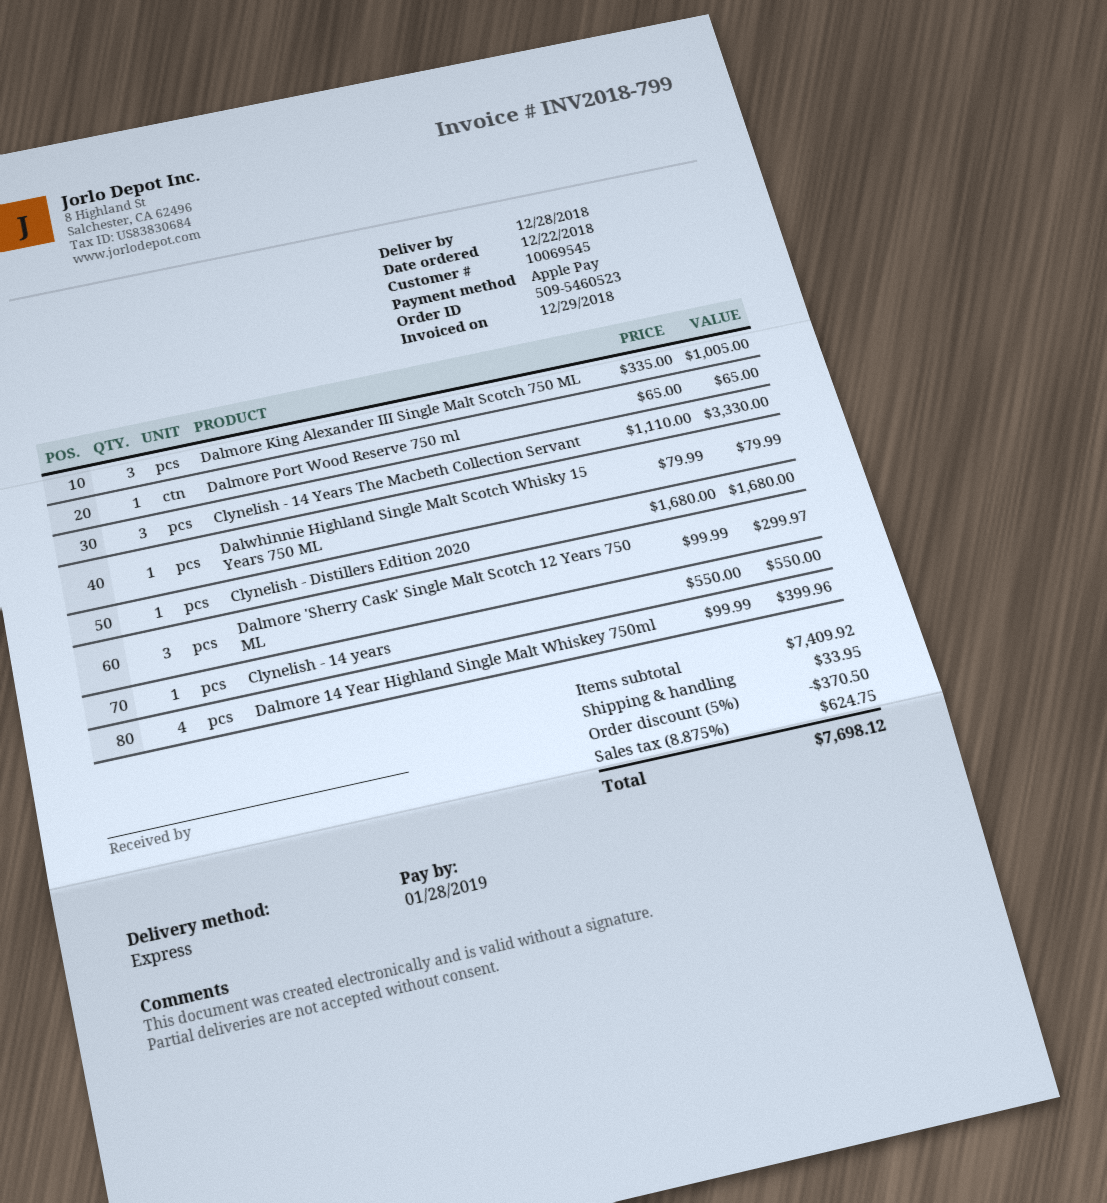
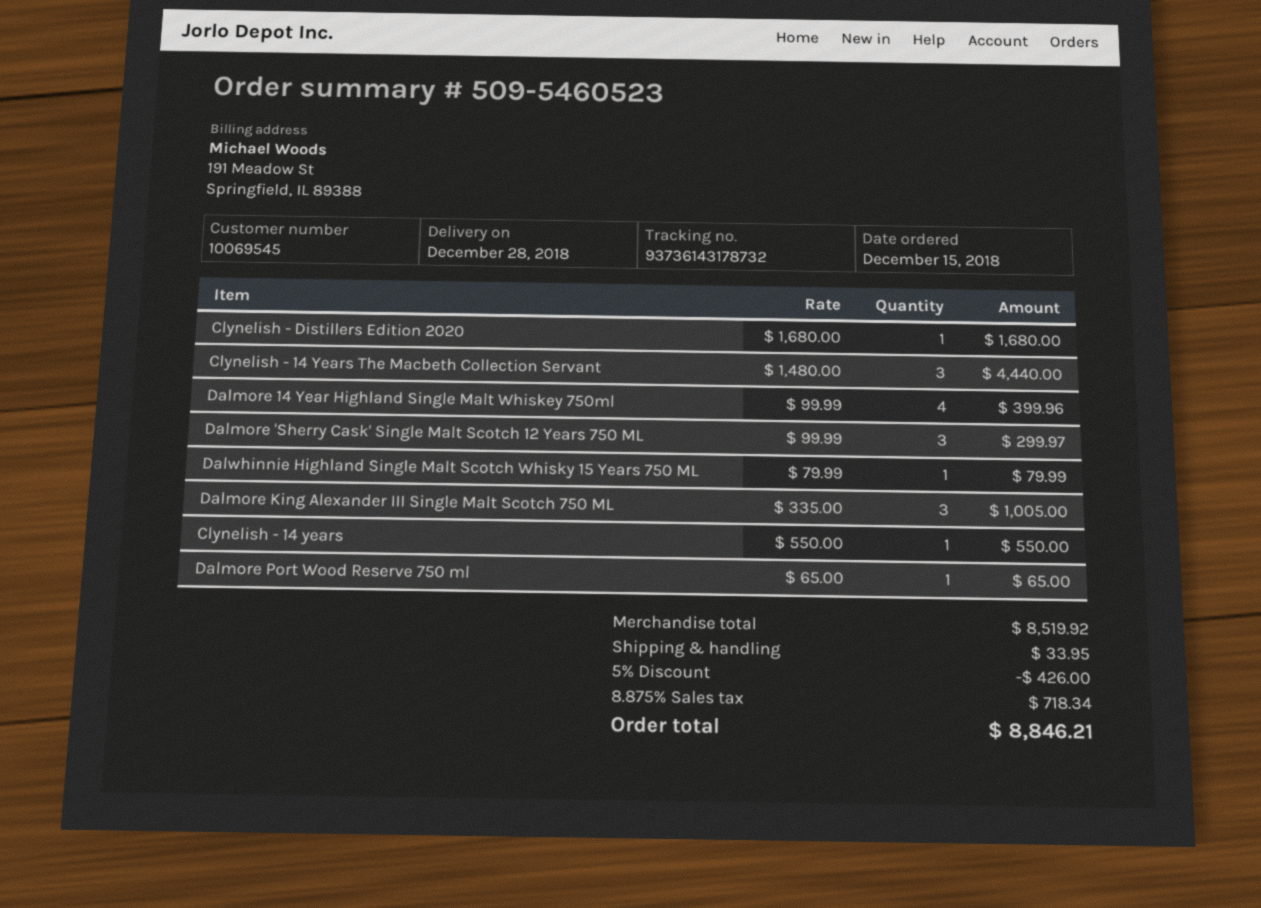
order date: 2018-12-22 -> 2018-12-15
Clynelish - 14 Years The Macbeth Collection Servant: 3 x 1110.00 = 3330.00 -> 3 x 1480.00 = 4440.00
subtotal: 7409.92 -> 8519.92
discount: 5% = 370.50 -> 5% = 426.00
tax: 8.875% = 624.75 -> 8.875% = 718.34
total: 7698.12 -> 8846.21

